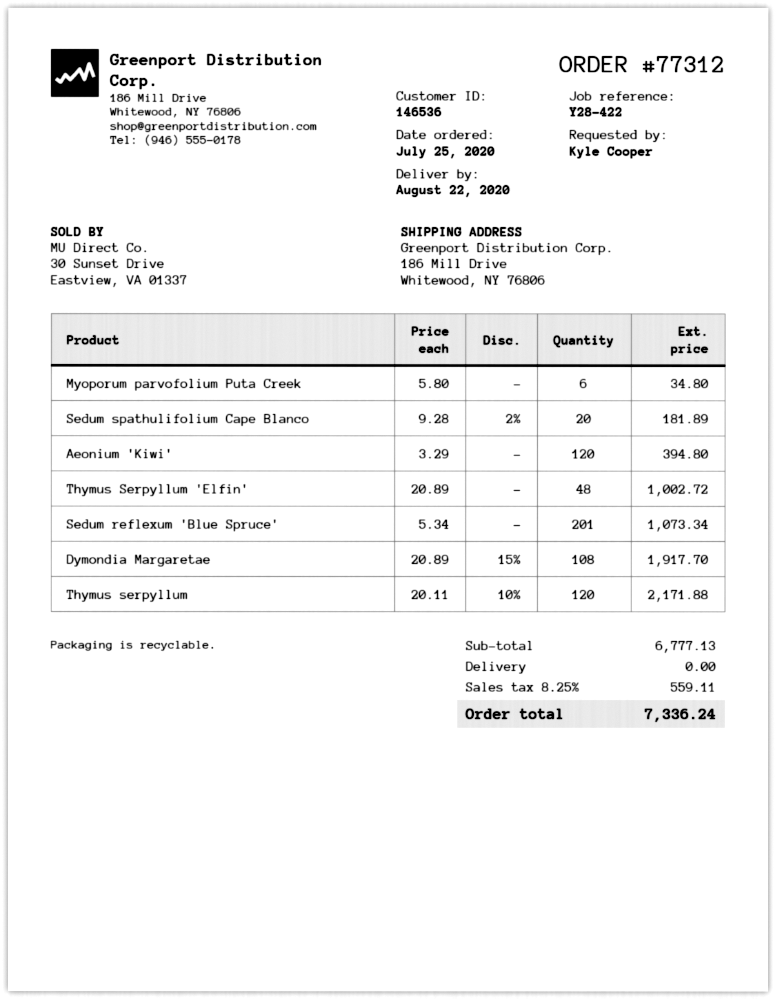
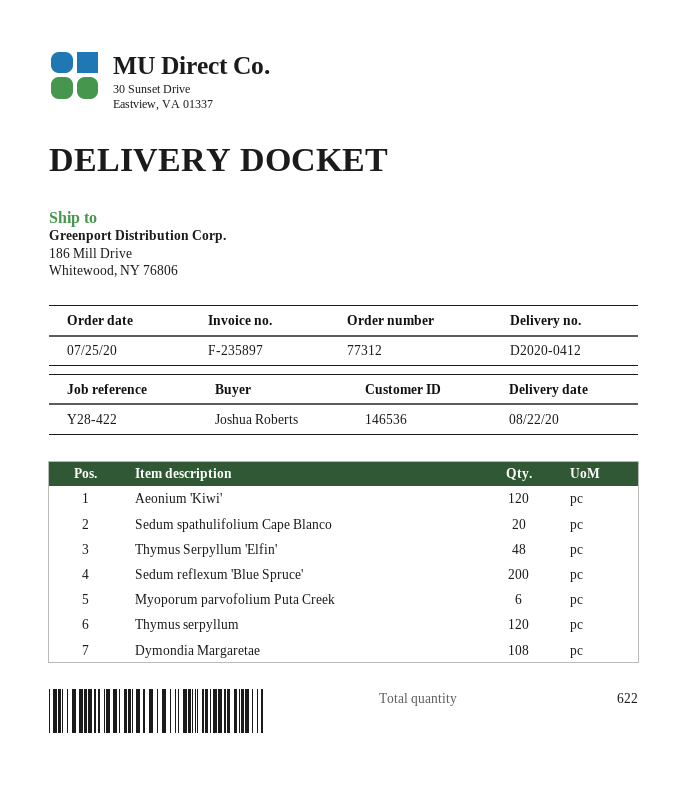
ordered by: Kyle Cooper -> Joshua Roberts
Sedum reflexum 'Blue Spruce': 201 -> 200

